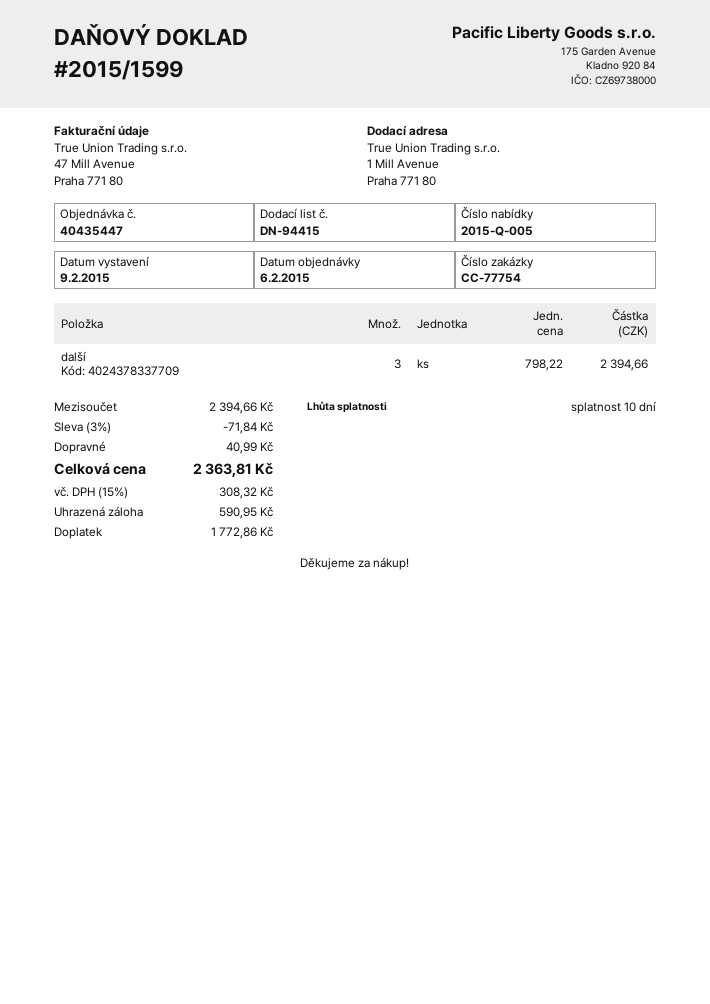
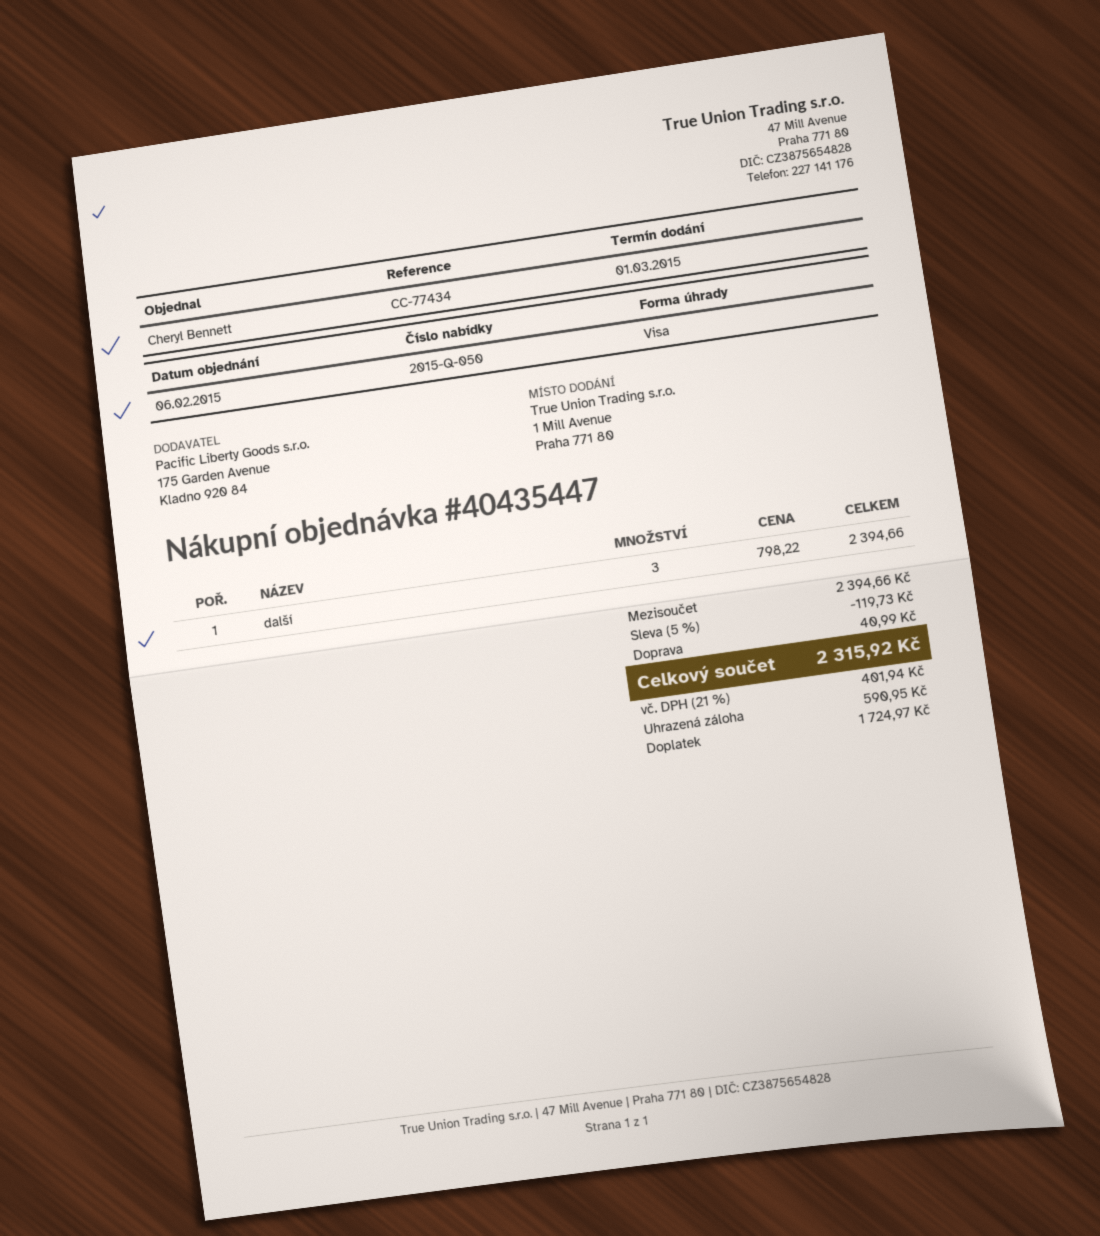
quote number: 2015-Q-005 -> 2015-Q-050
reference: CC-77754 -> CC-77434
discount: 3% = 71.84 -> 5% = 119.73
tax: 15% = 308.32 -> 21% = 401.94
total: 2363.81 -> 2315.92
balance: 1772.86 -> 1724.97

